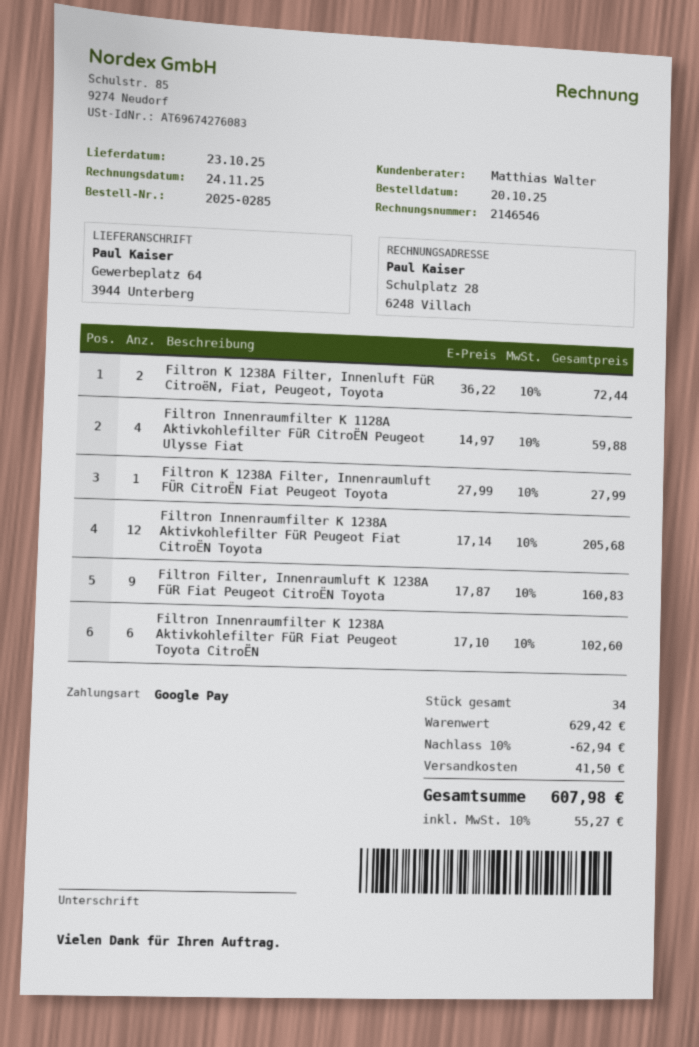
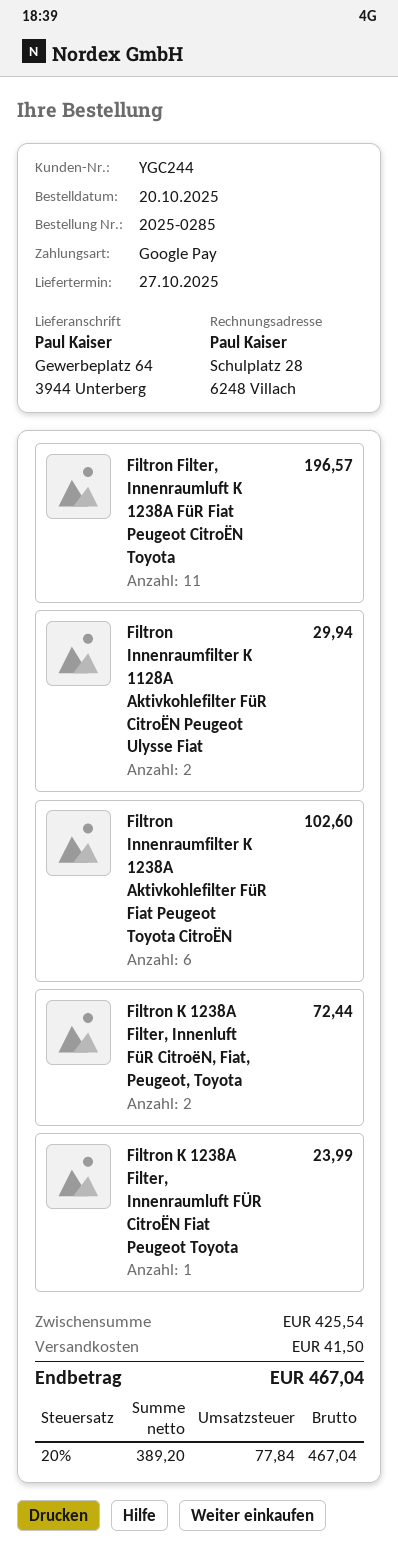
delivery date: 2025-10-23 -> 2025-10-27
Filtron Innenraumfilter K 1128A Aktivkohlefilter FüR CitroËN Peugeot Ulysse Fiat: 4 for 59.88 -> 2 for 29.94
Filtron K 1238A Filter, Innenraumluft FÜR CitroËN Fiat Peugeot Toyota: 1 for 27.99 -> 1 for 23.99
Filtron Innenraumfilter K 1238A Aktivkohlefilter FüR Peugeot Fiat CitroËN Toyota: 12 for 205.68 -> none
Filtron Filter, Innenraumluft K 1238A FüR Fiat Peugeot CitroËN Toyota: 9 for 160.83 -> 11 for 196.57
subtotal: 629.42 -> 425.54
discount: 10% = 62.94 -> none
tax: 10% = 55.27 -> 20% = 77.84
total: 607.98 -> 467.04

